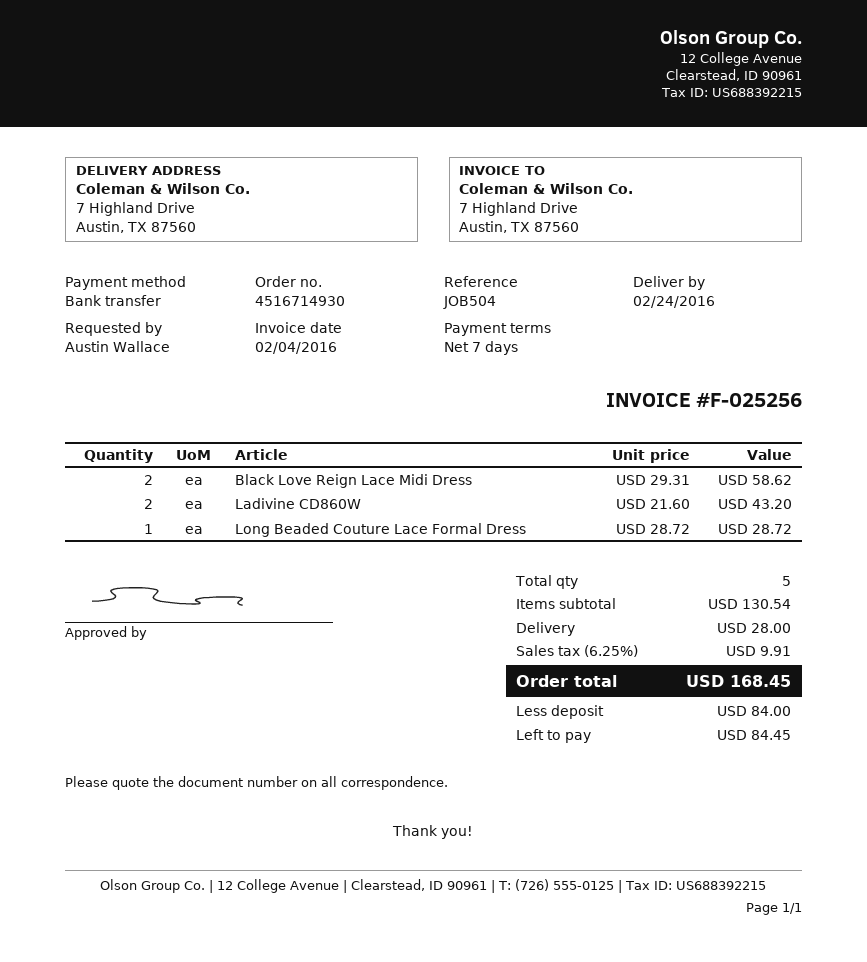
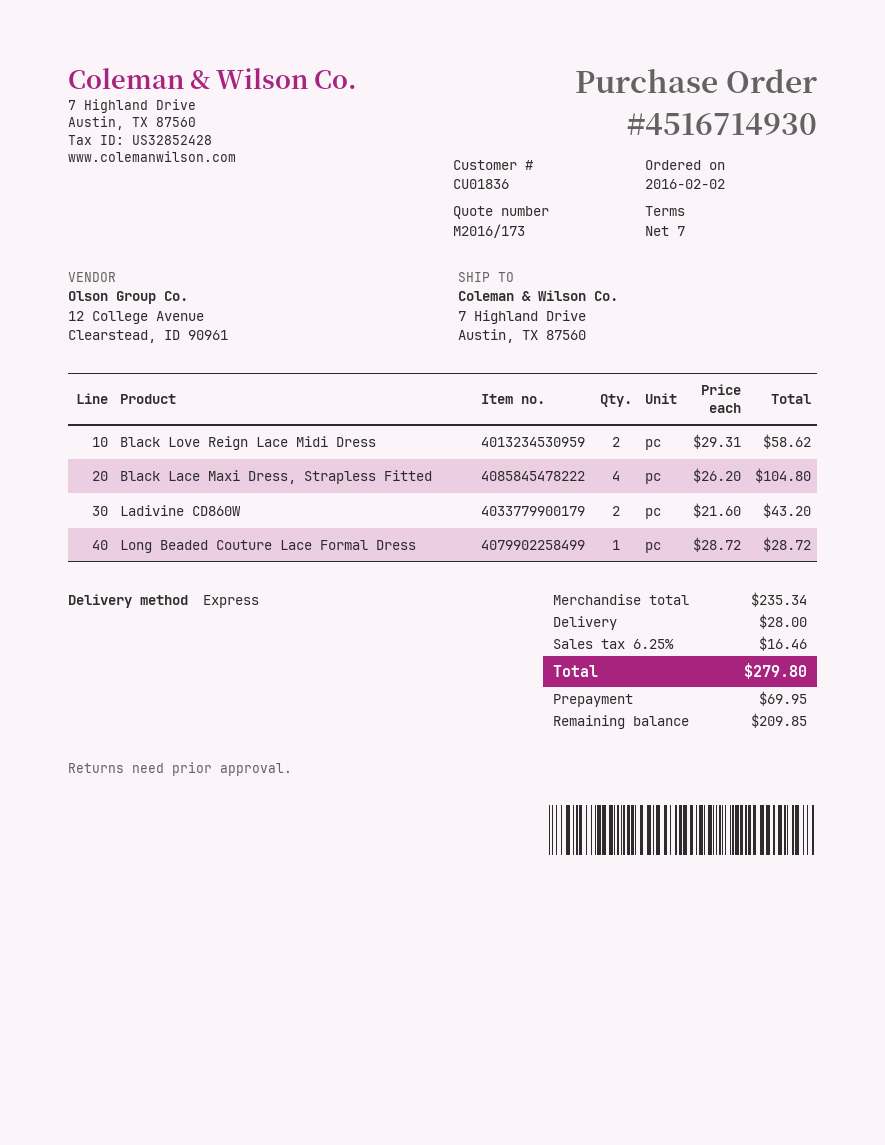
Black Lace Maxi Dress, Strapless Fitted: none -> 4 x 26.20 = 104.80
subtotal: 130.54 -> 235.34
tax: 6.25% = 9.91 -> 6.25% = 16.46
total: 168.45 -> 279.80
deposit: 84.00 -> 69.95
balance: 84.45 -> 209.85

